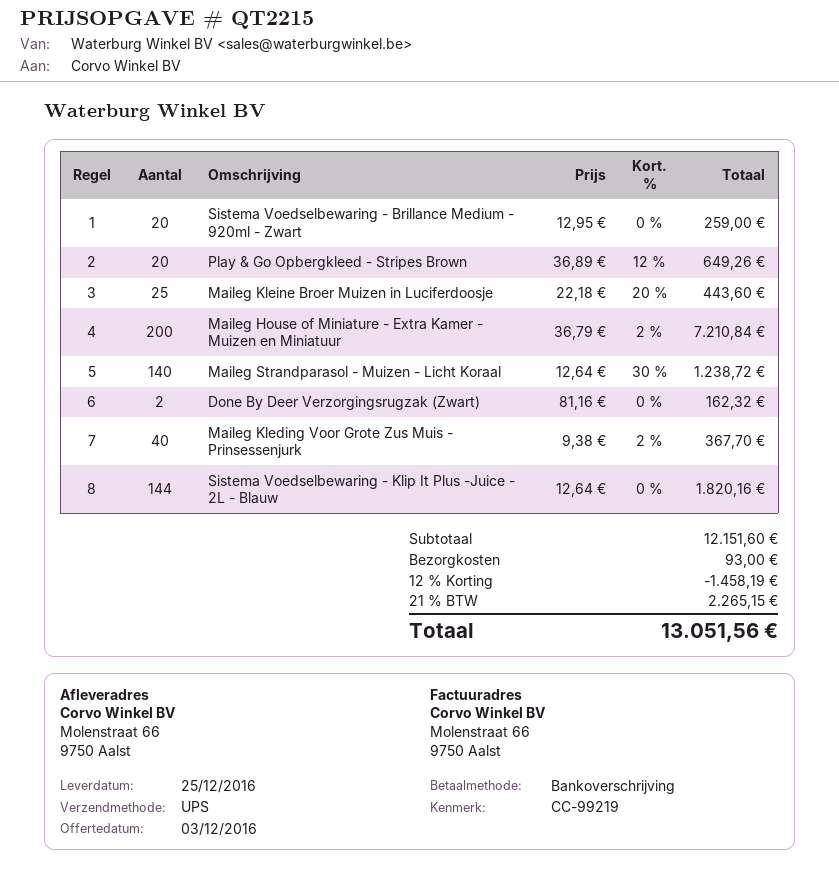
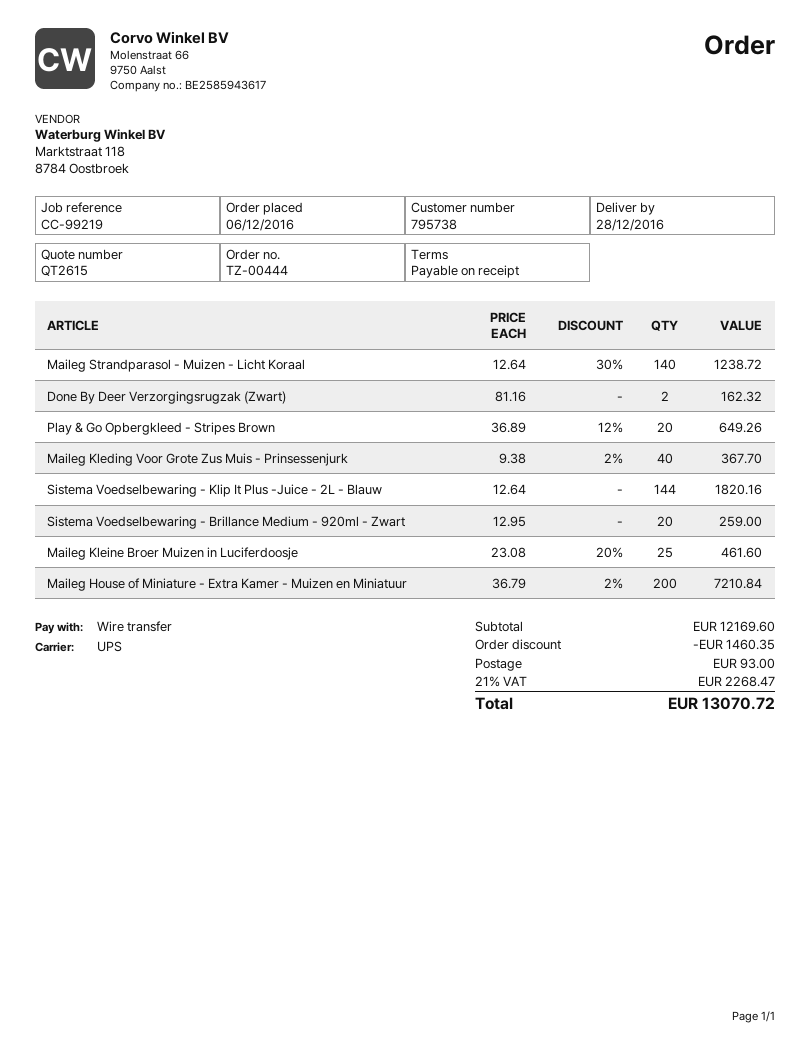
quote number: QT2215 -> QT2615
delivery date: 2016-12-25 -> 2016-12-28
Maileg Kleine Broer Muizen in Luciferdoosje: 25 x 22.18 - 20% = 443.60 -> 25 x 23.08 - 20% = 461.60
subtotal: 12151.60 -> 12169.60
discount: 1458.19 -> 1460.35
tax: 21% = 2265.15 -> 21% = 2268.47
total: 13051.56 -> 13070.72

